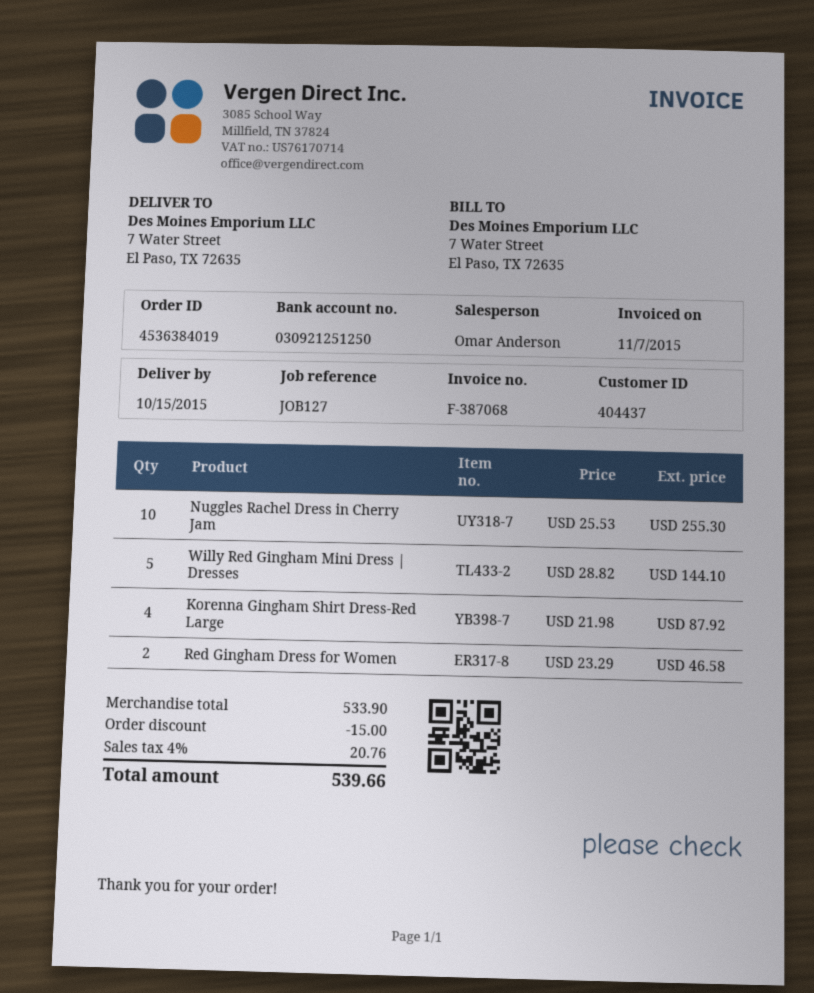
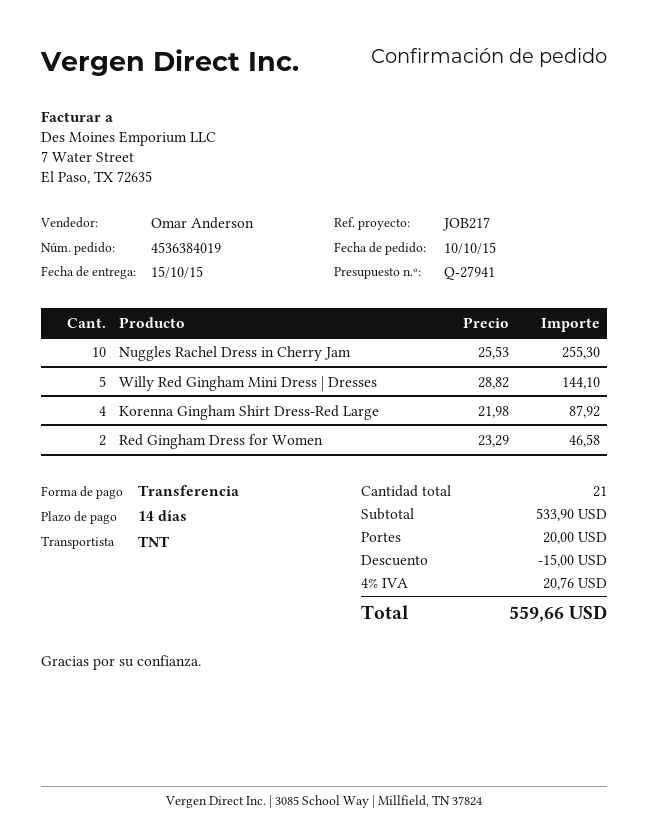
reference: JOB127 -> JOB217
shipping: none -> 20.00
total: 539.66 -> 559.66

